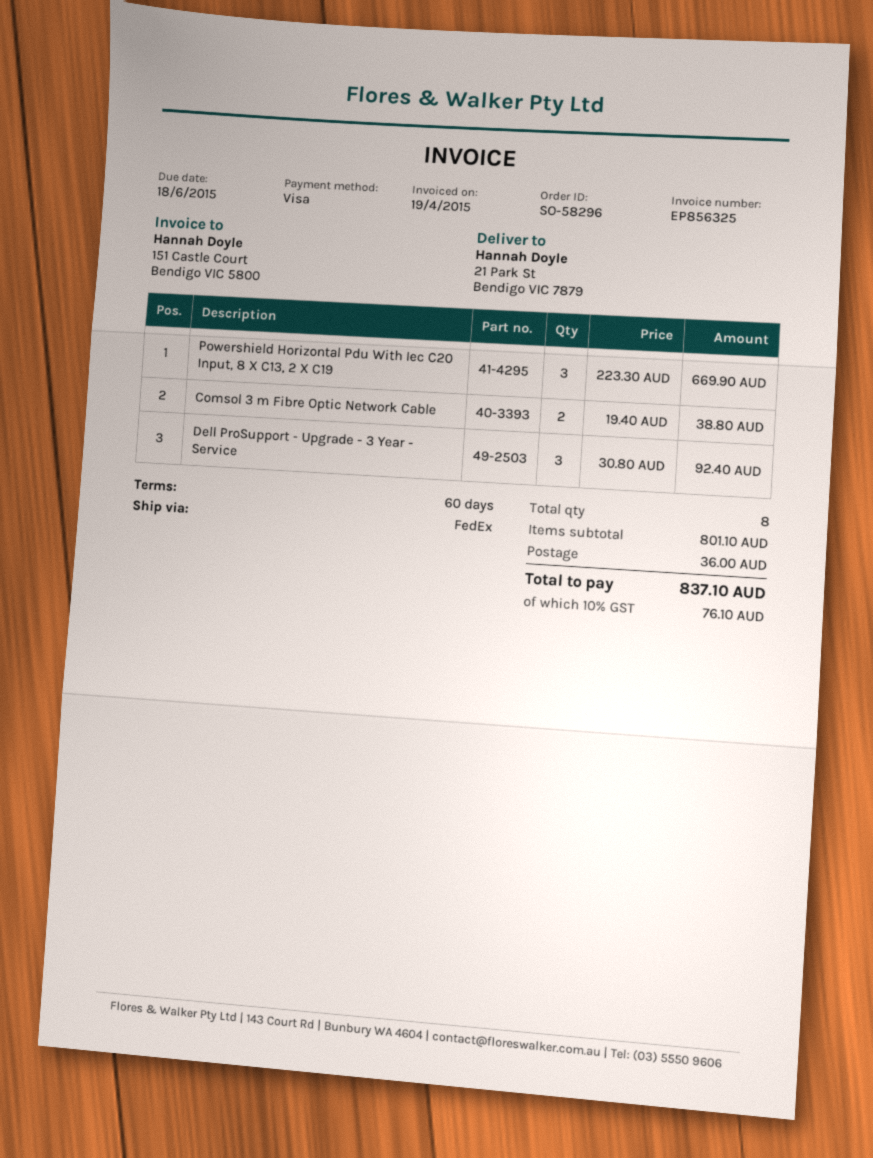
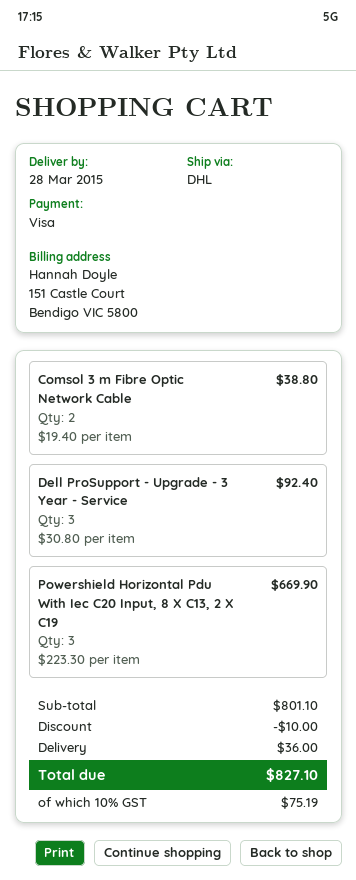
shipping method: FedEx -> DHL
discount: none -> 10.00
tax: 10% = 76.10 -> 10% = 75.19
total: 837.10 -> 827.10

